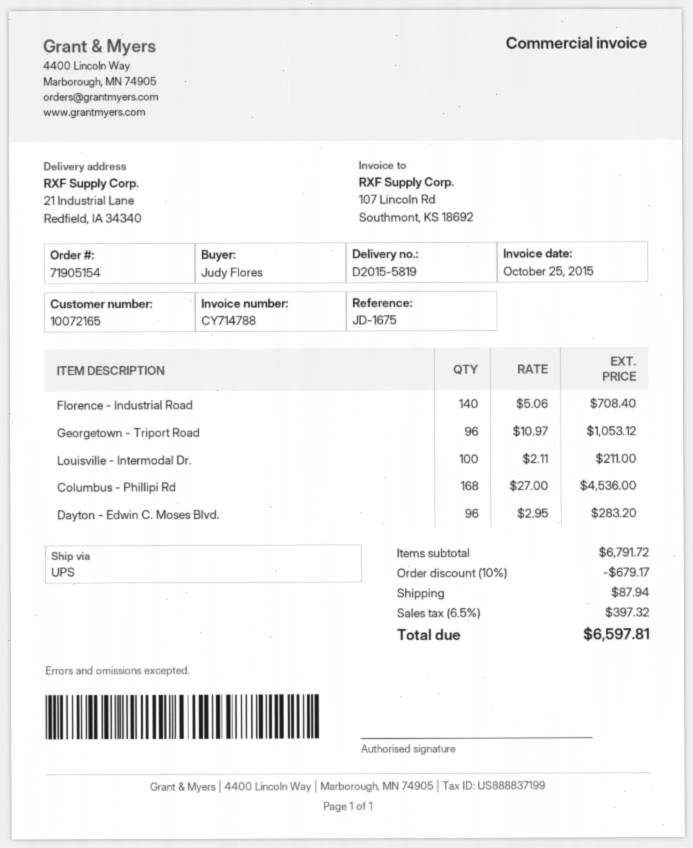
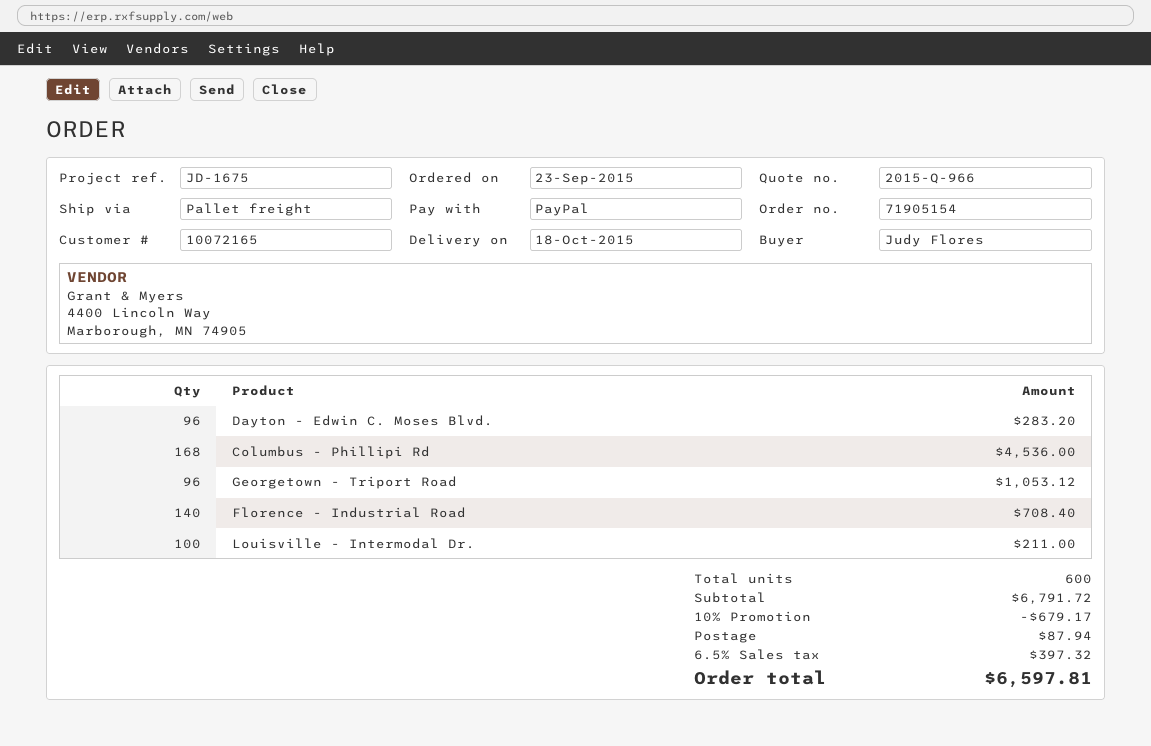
shipping method: UPS -> pallet freight

